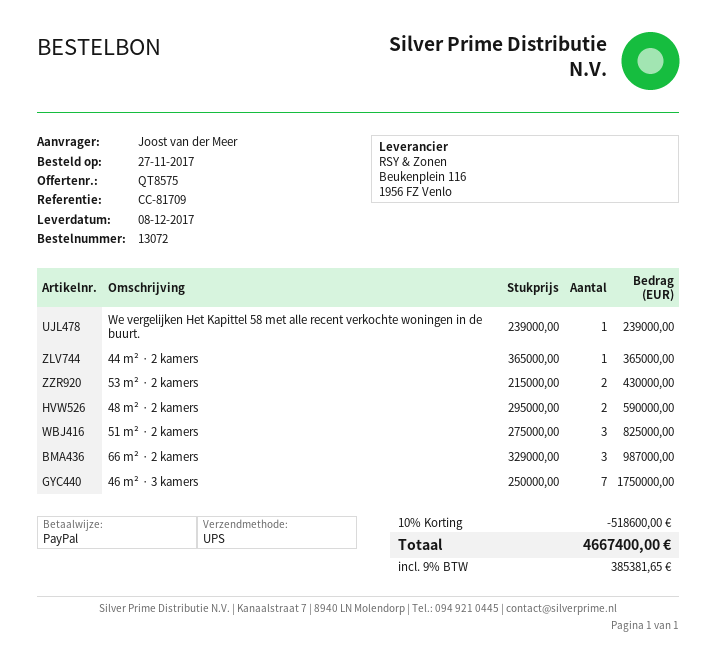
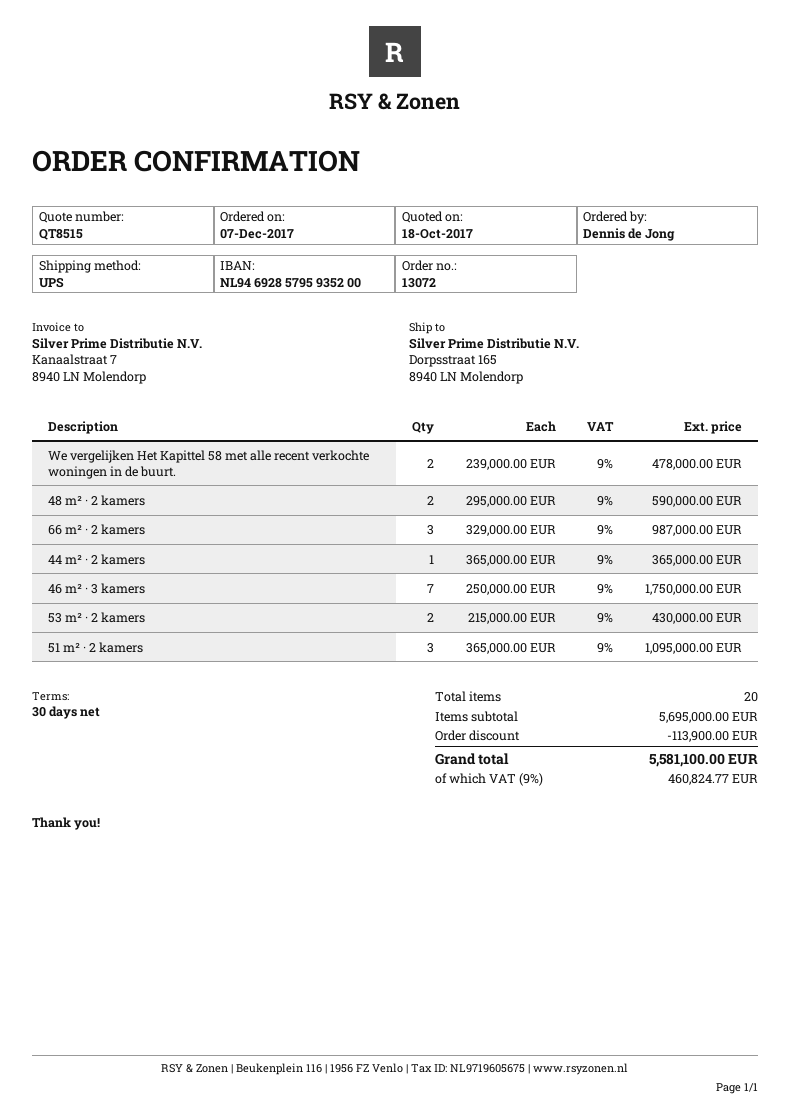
quote number: QT8575 -> QT8515
order date: 2017-11-27 -> 2017-12-07
ordered by: Joost van der Meer -> Dennis de Jong
We vergelijken Het Kapittel 58 met alle recent verkochte woningen in de buurt.: 1 x 239000.00 = 239000.00 -> 2 x 239000.00 = 478000.00
51 m² · 2 kamers: 3 x 275000.00 = 825000.00 -> 3 x 365000.00 = 1095000.00
discount: 518600.00 -> 113900.00
tax: 9% = 385381.65 -> 9% = 460824.77
total: 4667400.00 -> 5581100.00

